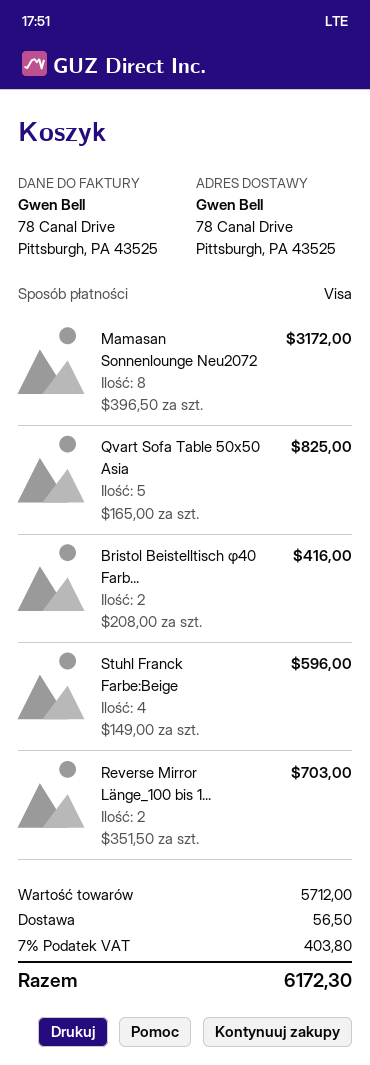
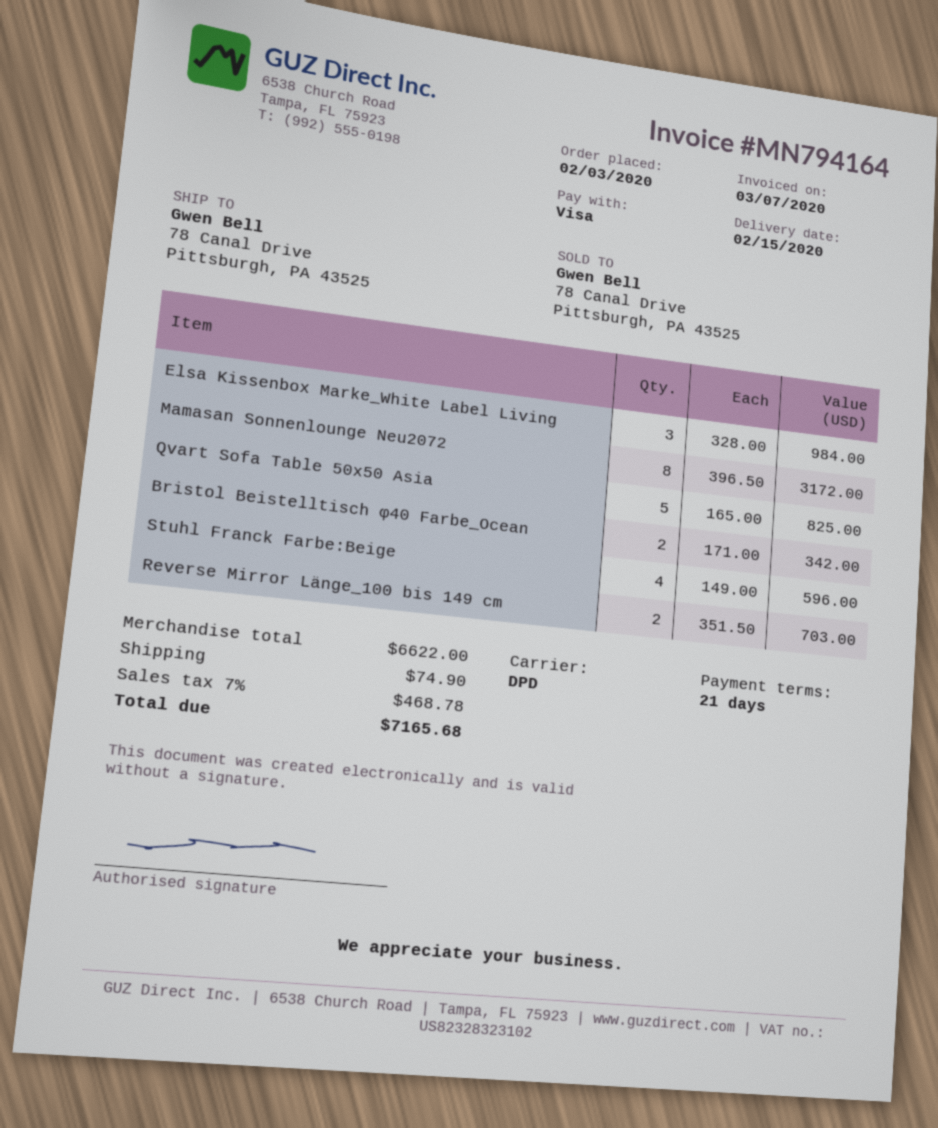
Bristol Beistelltisch φ40 Farb...: 2 x 208.00 = 416.00 -> 2 x 171.00 = 342.00
Elsa Kissenbox Marke_White Label Living: none -> 3 x 328.00 = 984.00
subtotal: 5712.00 -> 6622.00
shipping: 56.50 -> 74.90
tax: 7% = 403.80 -> 7% = 468.78
total: 6172.30 -> 7165.68

